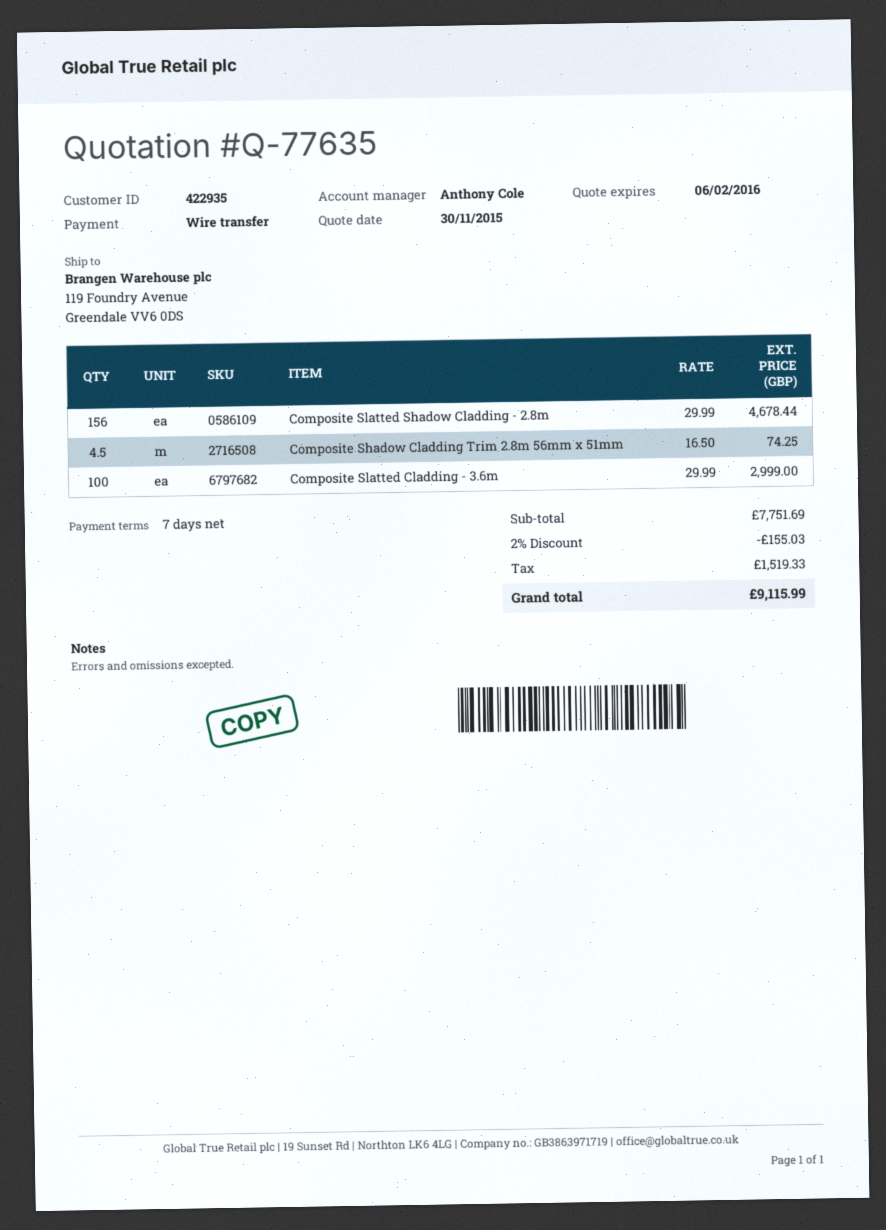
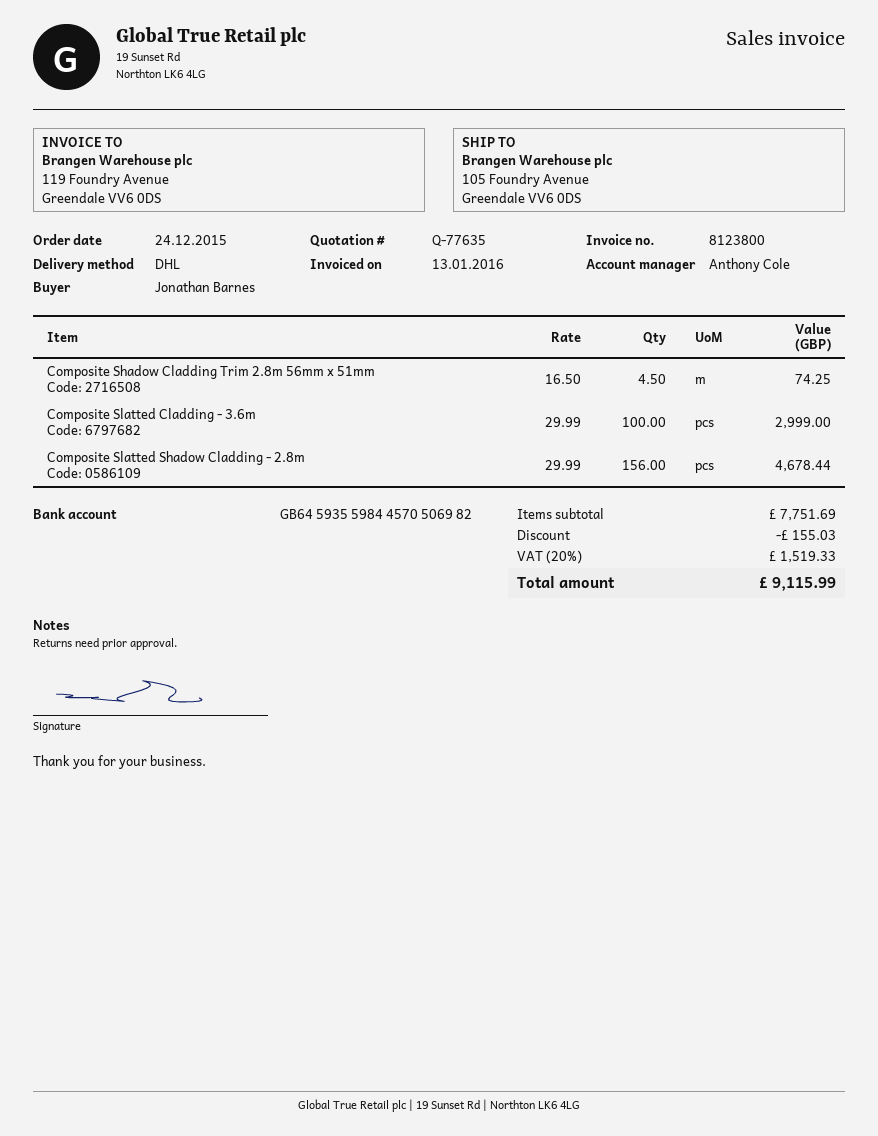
ship to: 119 Foundry Avenue, Greendale VV6 0DS -> 105 Foundry Avenue, Greendale VV6 0DS

